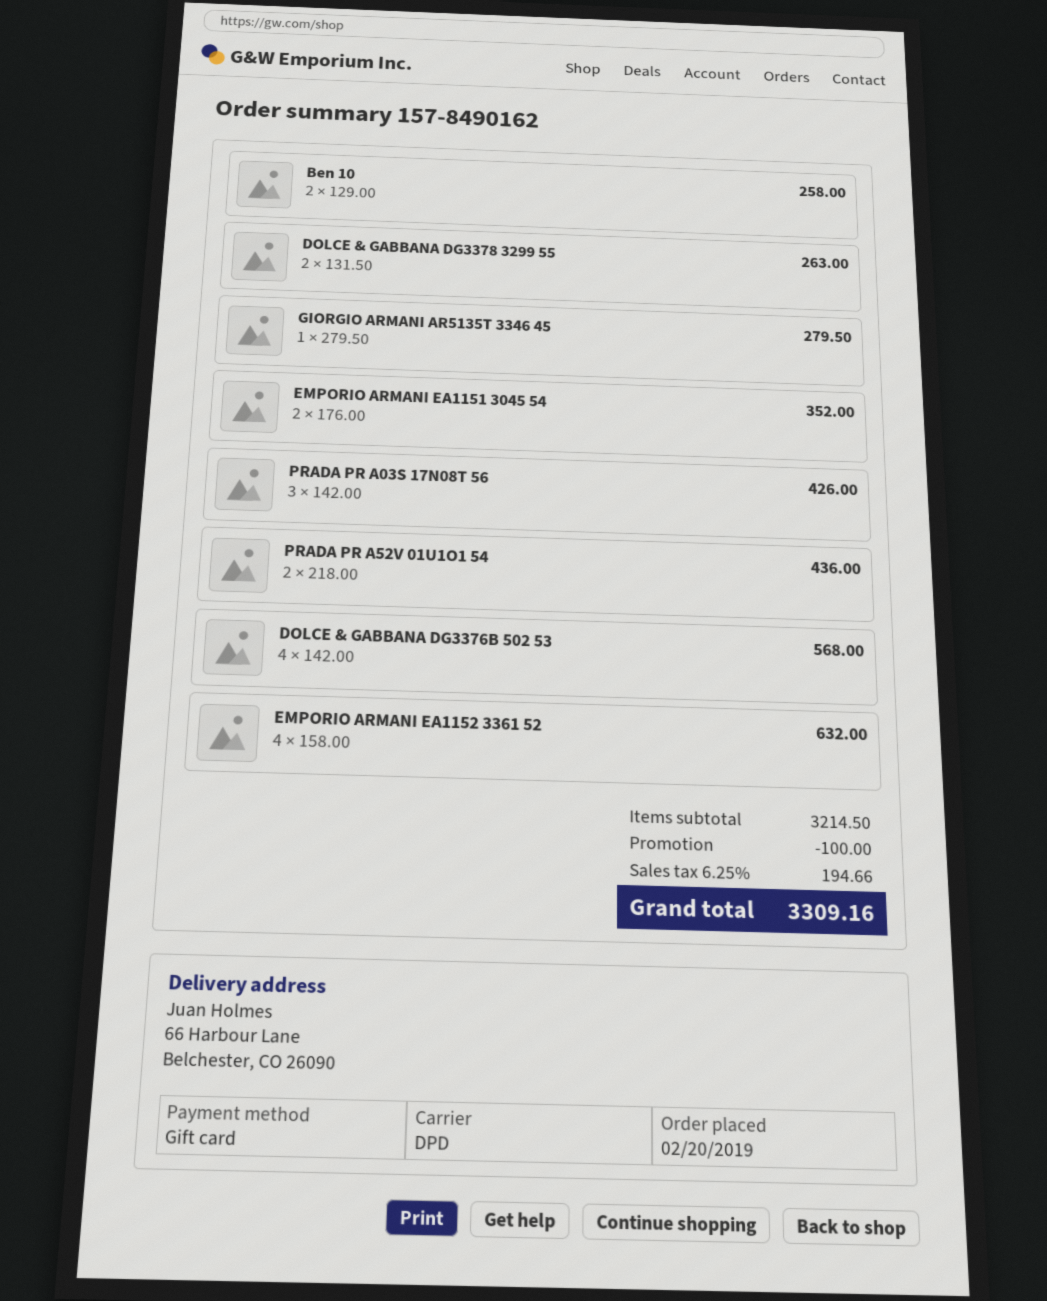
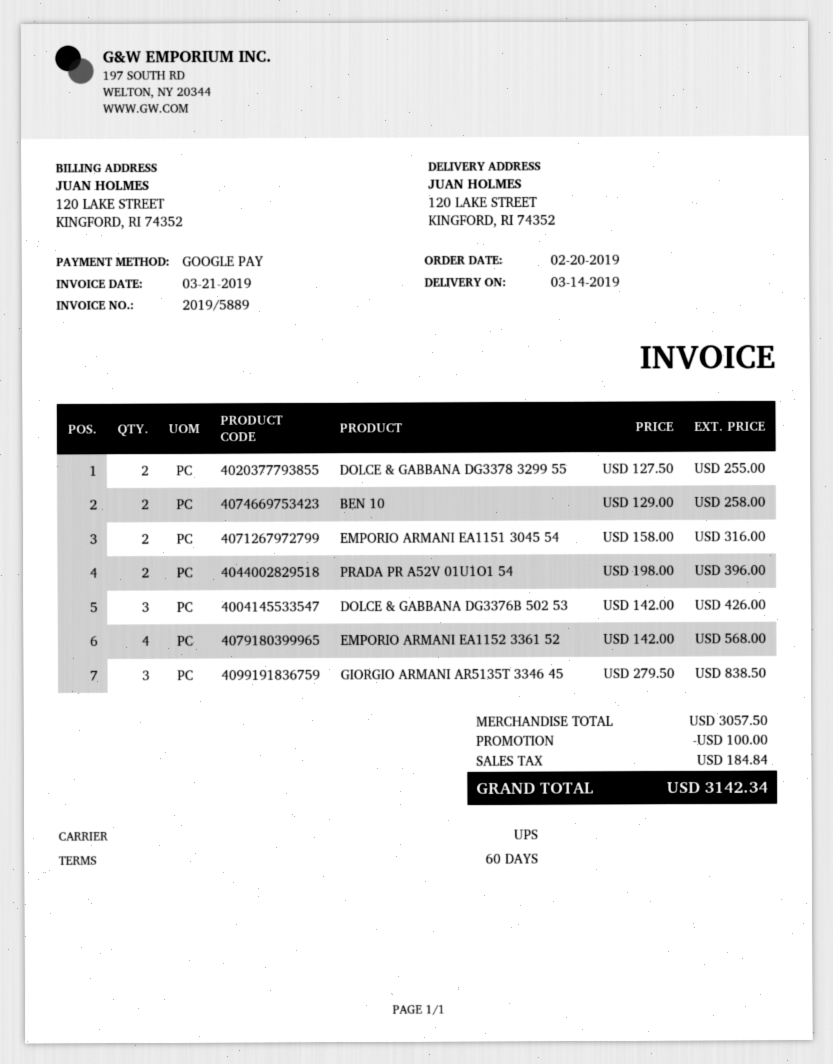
payment method: gift card -> Google Pay
shipping method: DPD -> UPS
ship to: 66 Harbour Lane, Belchester, CO 26090 -> 120 LAKE STREET, KINGFORD, RI 74352
DOLCE & GABBANA DG3378 3299 55: 2 x 131.50 = 263.00 -> 2 x 127.50 = 255.00
GIORGIO ARMANI AR5135T 3346 45: 1 x 279.50 = 279.50 -> 3 x 279.50 = 838.50
EMPORIO ARMANI EA1151 3045 54: 2 x 176.00 = 352.00 -> 2 x 158.00 = 316.00
PRADA PR A03S 17N08T 56: 3 x 142.00 = 426.00 -> none
PRADA PR A52V 01U1O1 54: 2 x 218.00 = 436.00 -> 2 x 198.00 = 396.00
DOLCE & GABBANA DG3376B 502 53: 4 x 142.00 = 568.00 -> 3 x 142.00 = 426.00
EMPORIO ARMANI EA1152 3361 52: 4 x 158.00 = 632.00 -> 4 x 142.00 = 568.00
subtotal: 3214.50 -> 3057.50
tax: 194.66 -> 184.84
total: 3309.16 -> 3142.34

